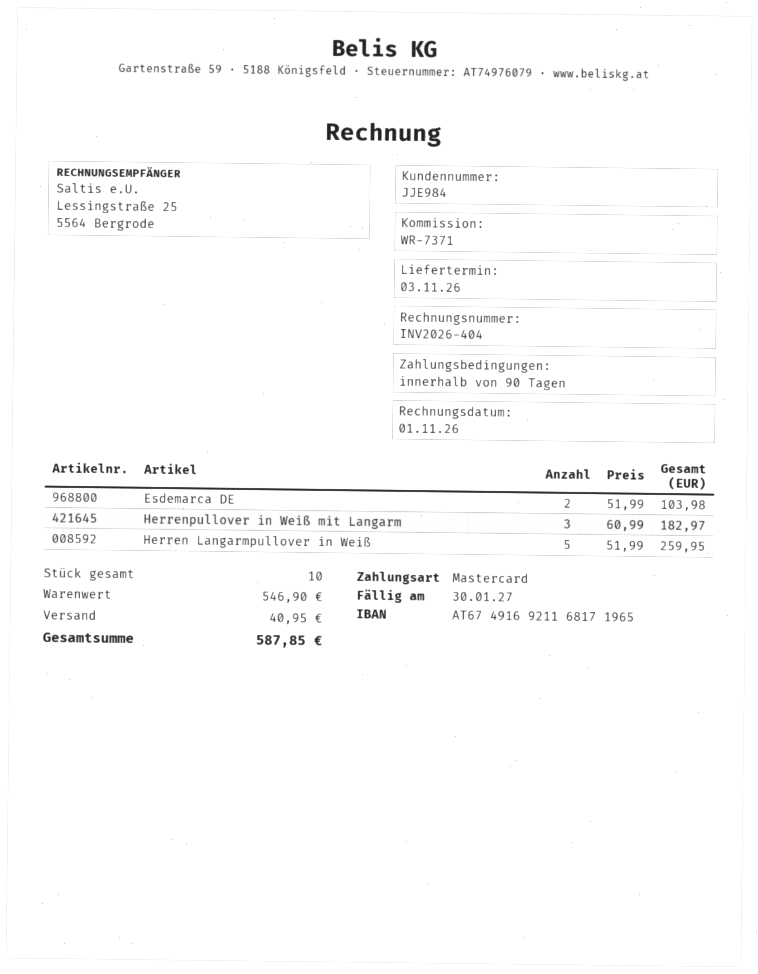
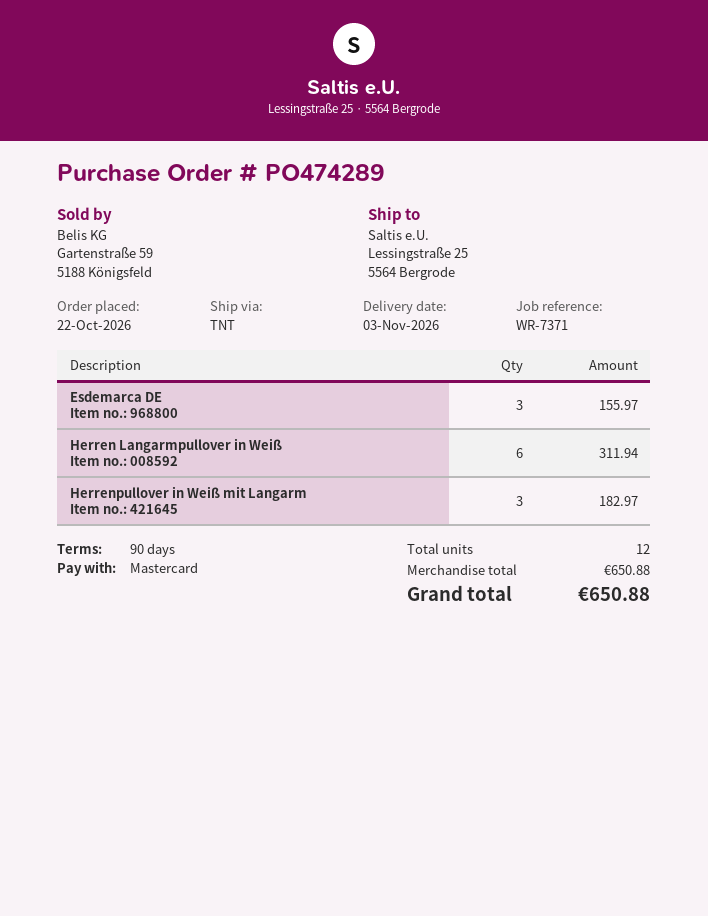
Esdemarca DE: 2 for 103.98 -> 3 for 155.97
Herren Langarmpullover in Weiß: 5 for 259.95 -> 6 for 311.94
total quantity: 10 -> 12
subtotal: 546.90 -> 650.88
shipping: 40.95 -> none
total: 587.85 -> 650.88

